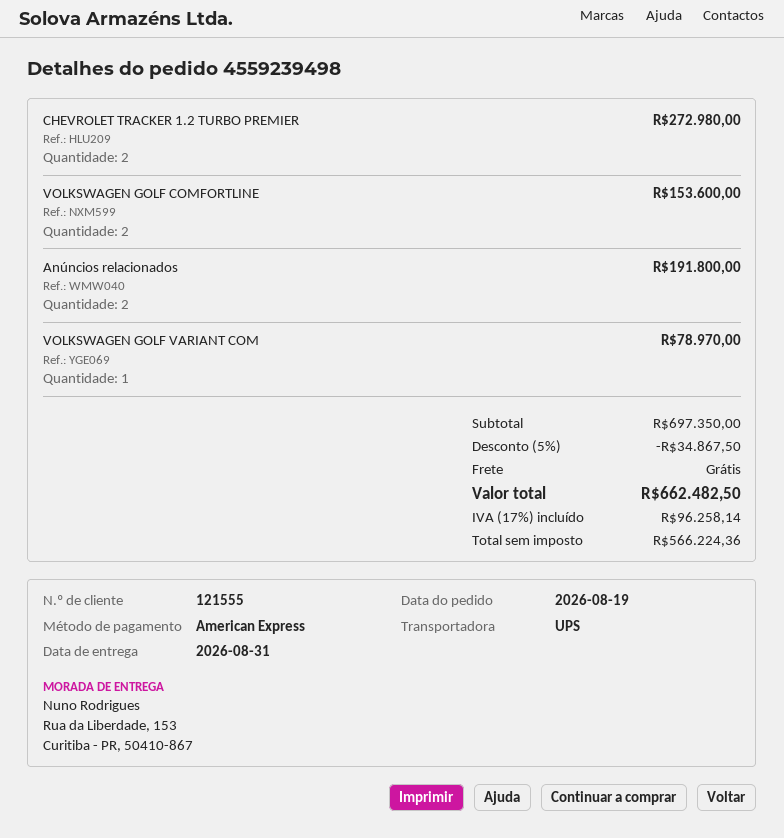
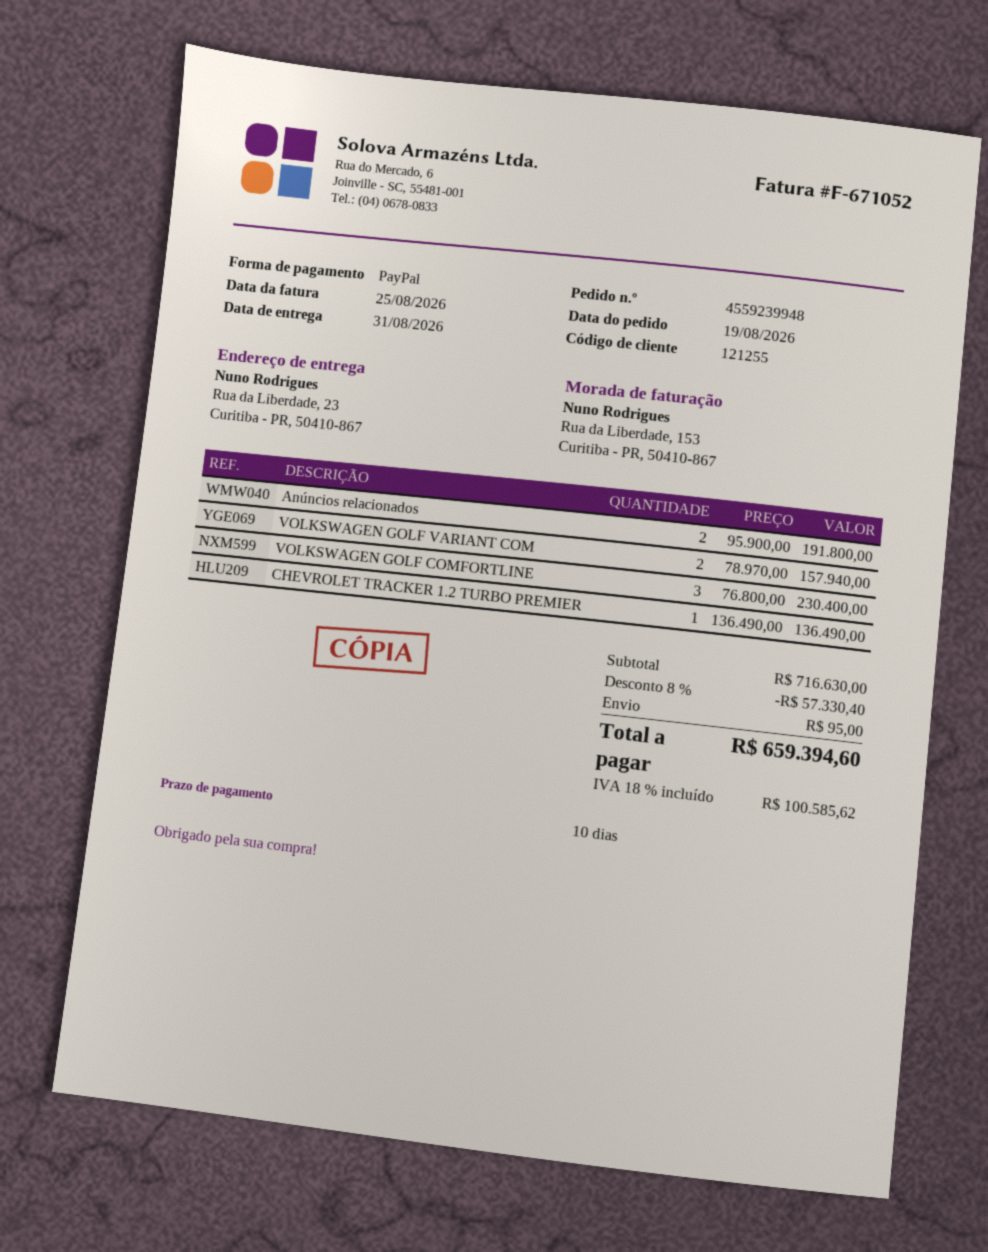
order number: 4559239498 -> 4559239948
customer number: 121555 -> 121255
payment method: American Express -> PayPal
ship to: Rua da Liberdade, 153, Curitiba - PR, 50410-867 -> Rua da Liberdade, 23, Curitiba - PR, 50410-867
CHEVROLET TRACKER 1.2 TURBO PREMIER: 2 for 272980.00 -> 1 for 136490.00
VOLKSWAGEN GOLF COMFORTLINE: 2 for 153600.00 -> 3 for 230400.00
VOLKSWAGEN GOLF VARIANT COM: 1 for 78970.00 -> 2 for 157940.00
subtotal: 697350.00 -> 716630.00
discount: 5% = 34867.50 -> 8% = 57330.40
shipping: 0.00 -> 95.00
tax: 17% = 96258.14 -> 18% = 100585.62
total: 662482.50 -> 659394.60

